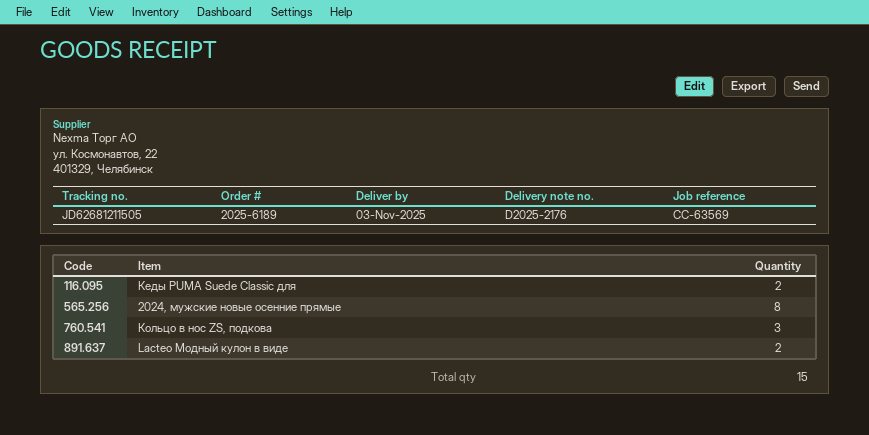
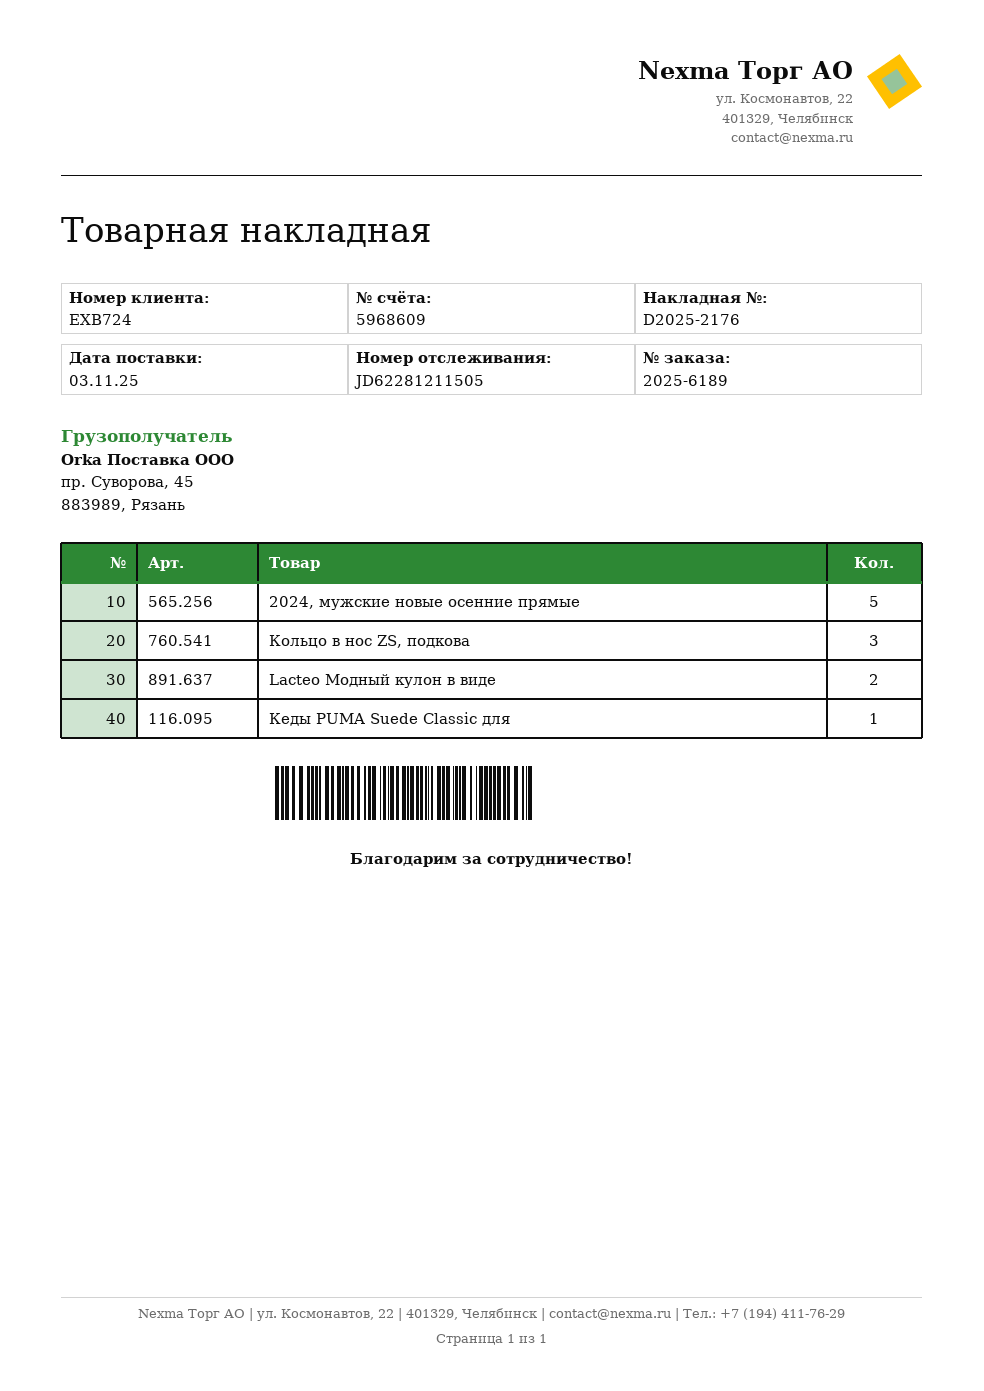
tracking number: JD62681211505 -> JD62281211505
Кеды PUMA Suede Classic для: 2 -> 1
2024, мужские новые осенние прямые: 8 -> 5

